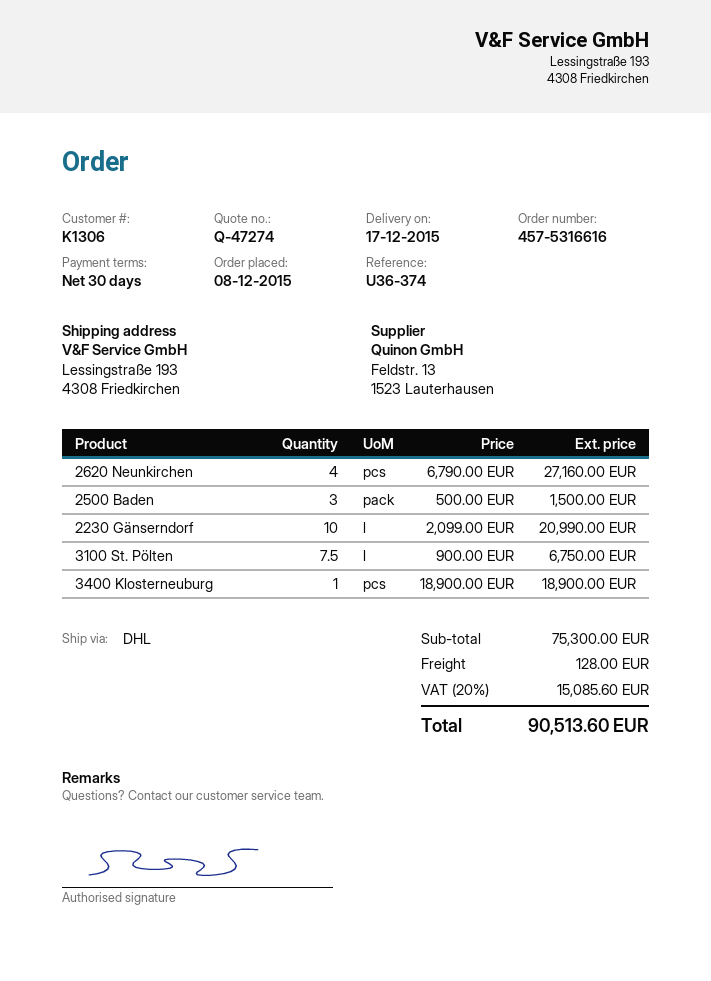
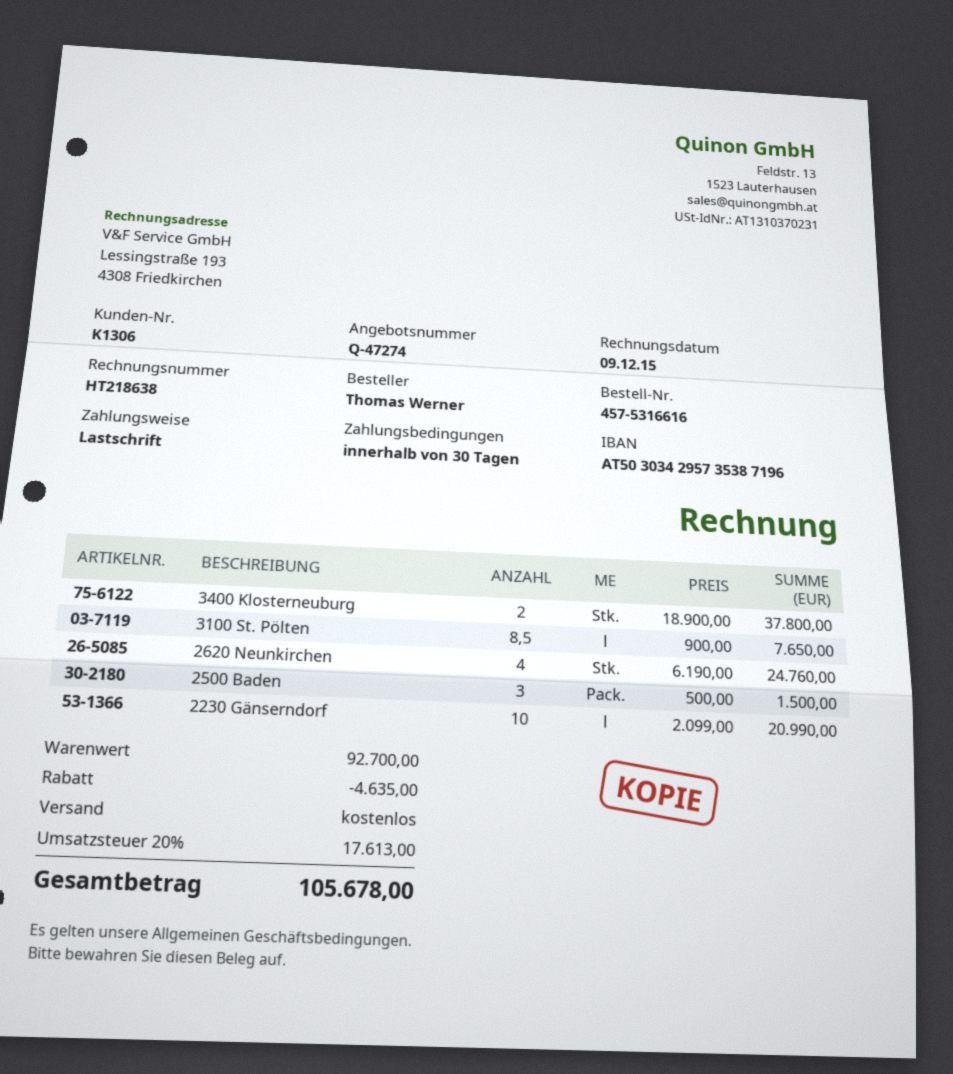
2620 Neunkirchen: 4 x 6790.00 = 27160.00 -> 4 x 6190.00 = 24760.00
3100 St. Pölten: 7.5 x 900.00 = 6750.00 -> 8.5 x 900.00 = 7650.00
3400 Klosterneuburg: 1 x 18900.00 = 18900.00 -> 2 x 18900.00 = 37800.00
subtotal: 75300.00 -> 92700.00
discount: none -> 4635.00
shipping: 128.00 -> 0.00
tax: 20% = 15085.60 -> 20% = 17613.00
total: 90513.60 -> 105678.00

